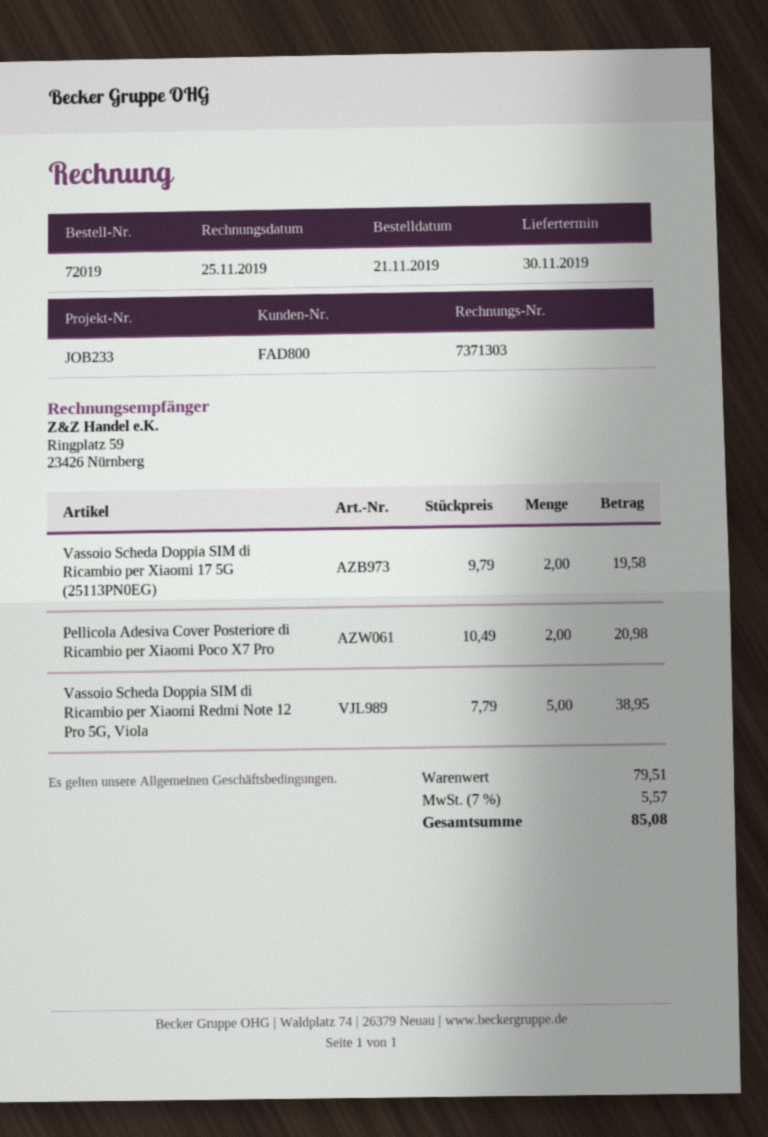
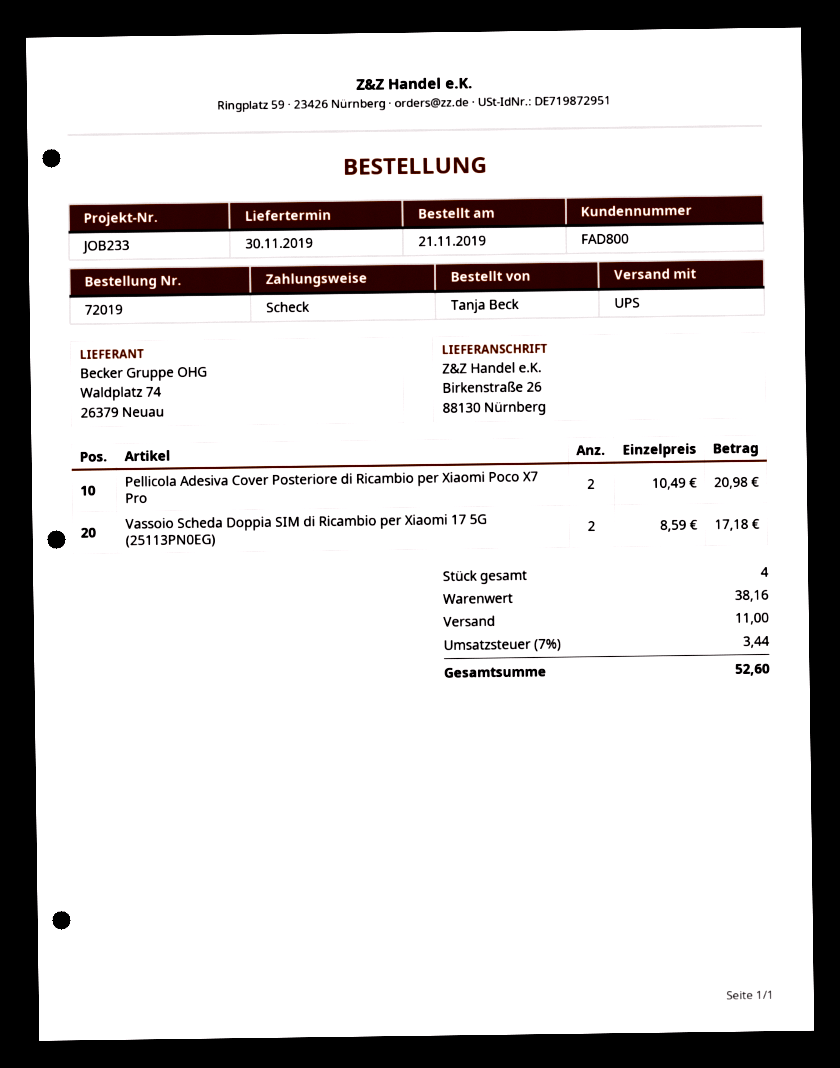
Vassoio Scheda Doppia SIM di Ricambio per Xiaomi 17 5G (25113PN0EG): 2 x 9.79 = 19.58 -> 2 x 8.59 = 17.18
Vassoio Scheda Doppia SIM di Ricambio per Xiaomi Redmi Note 12 Pro 5G, Viola: 5 x 7.79 = 38.95 -> none
subtotal: 79.51 -> 38.16
shipping: none -> 11.00
tax: 7% = 5.57 -> 7% = 3.44
total: 85.08 -> 52.60

